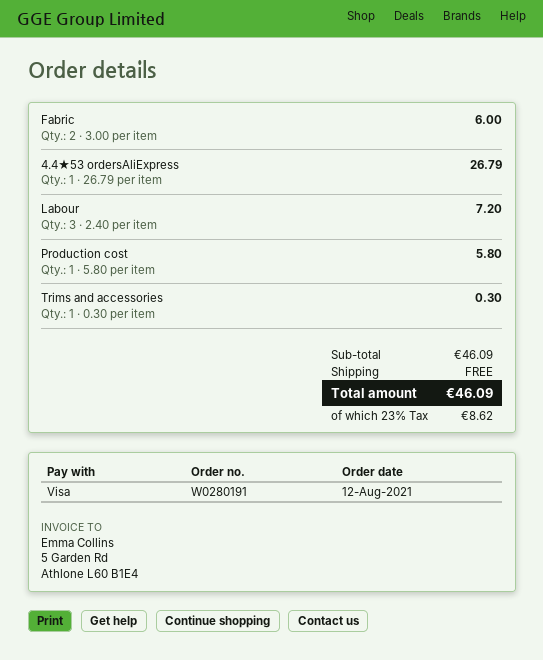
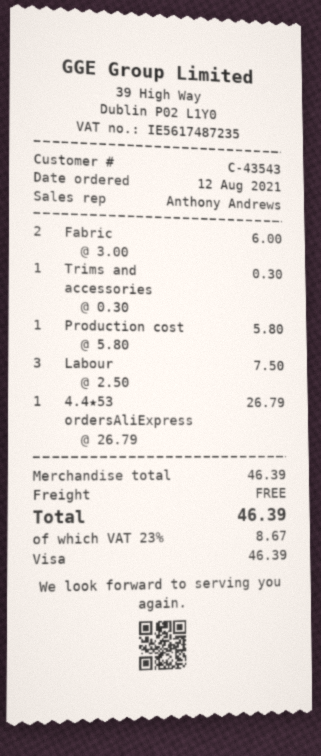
Labour: 3 x 2.40 = 7.20 -> 3 x 2.50 = 7.50
subtotal: 46.09 -> 46.39
tax: 23% = 8.62 -> 23% = 8.67
total: 46.09 -> 46.39

